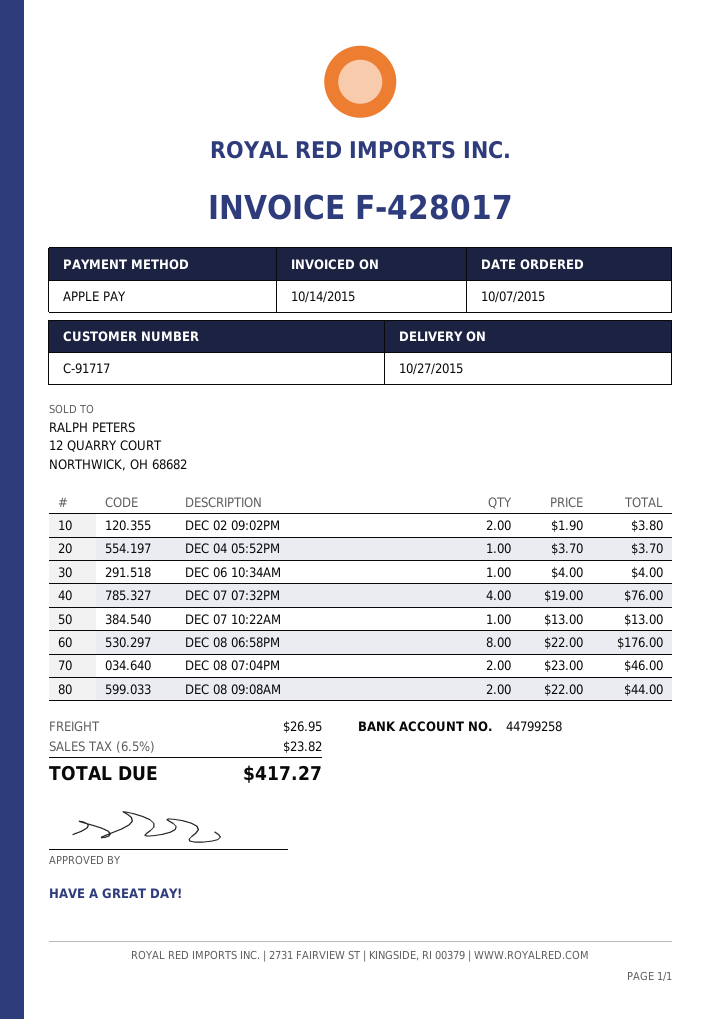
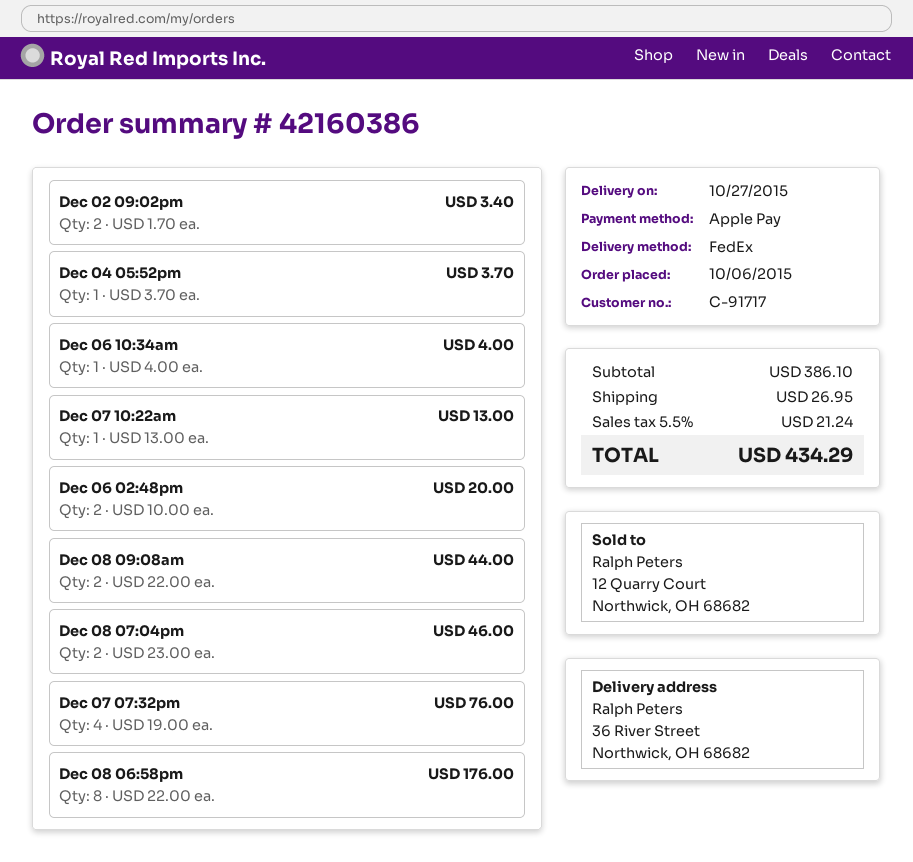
order date: 2015-10-07 -> 2015-10-06
DEC 02 09:02PM: 2 x 1.90 = 3.80 -> 2 x 1.70 = 3.40
Dec 06 02:48pm: none -> 2 x 10.00 = 20.00
tax: 6.5% = 23.82 -> 5.5% = 21.24
total: 417.27 -> 434.29

